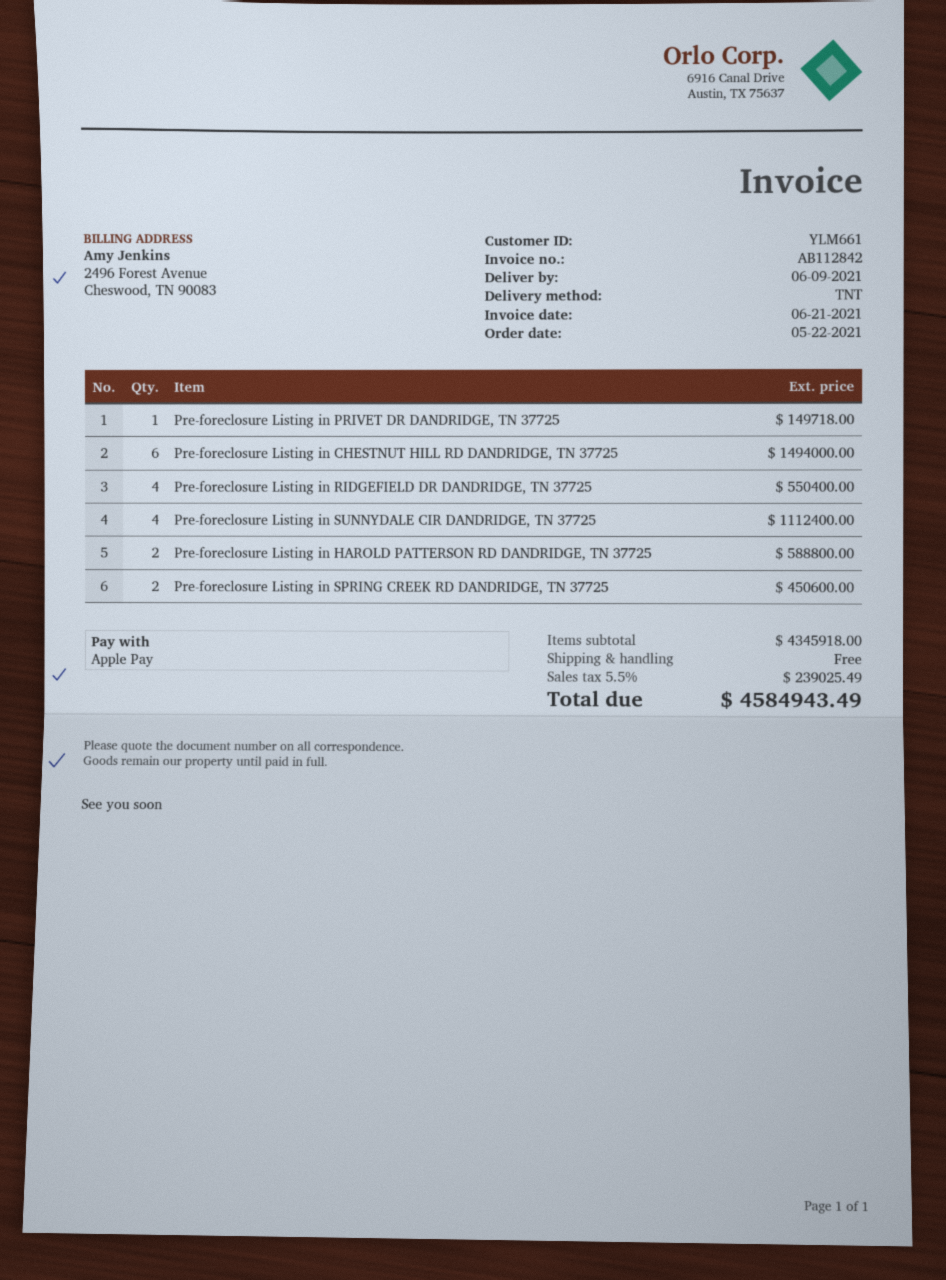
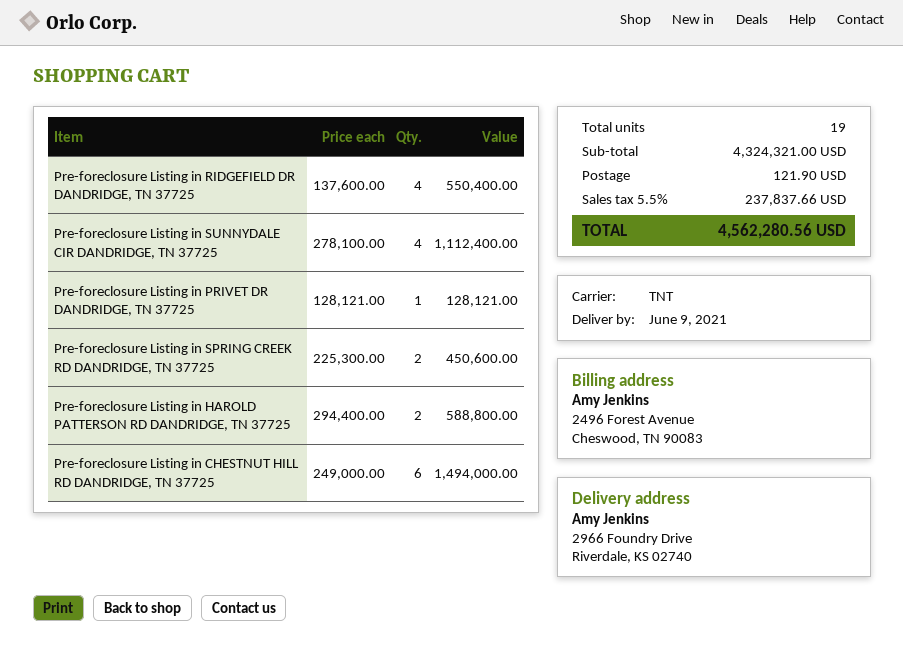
Pre-foreclosure Listing in PRIVET DR DANDRIDGE, TN 37725: 1 for 149718.00 -> 1 for 128121.00
subtotal: 4345918.00 -> 4324321.00
shipping: 0.00 -> 121.90
tax: 5.5% = 239025.49 -> 5.5% = 237837.66
total: 4584943.49 -> 4562280.56

